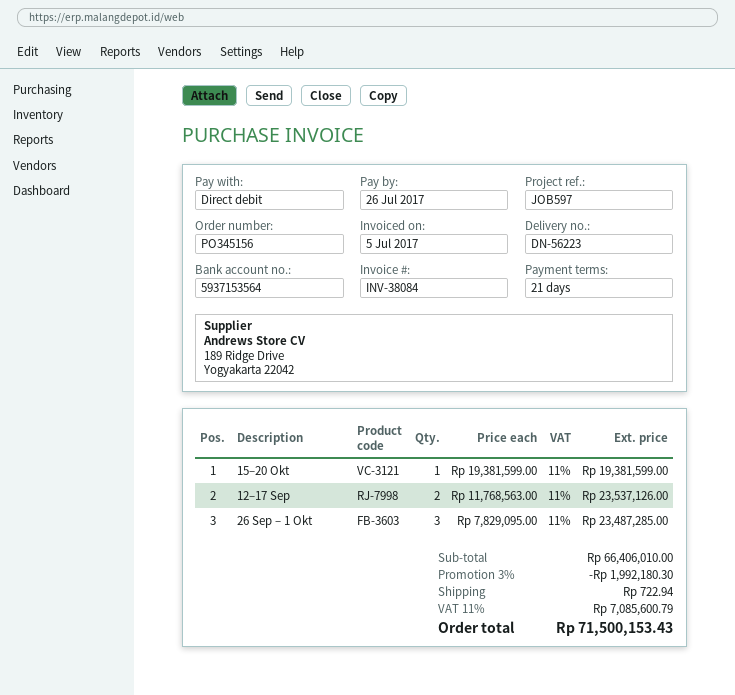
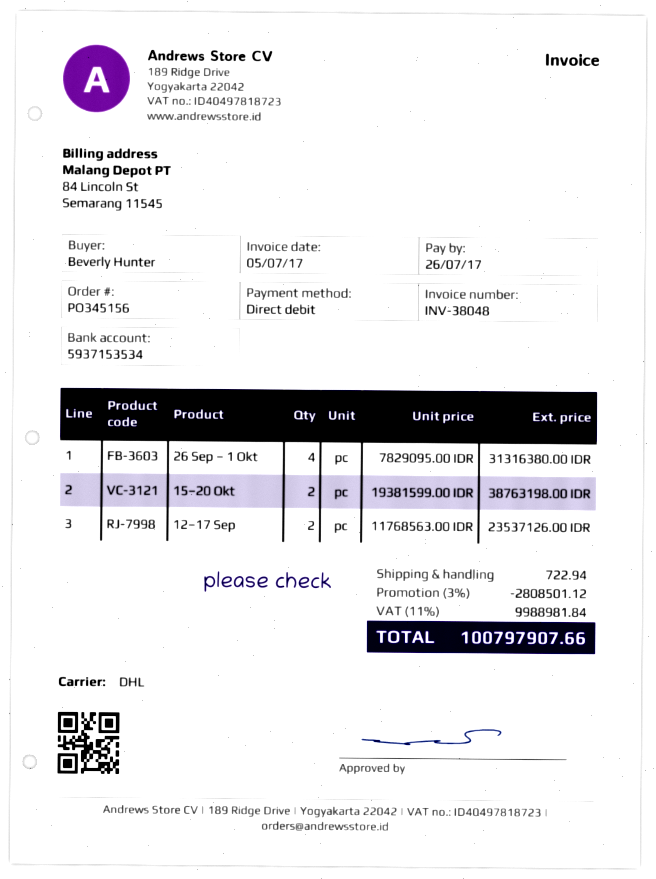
invoice number: INV-38084 -> INV-38048
bank account: 5937153564 -> 5937153534
15–20 Okt: 1 x 19381599.00 = 19381599.00 -> 2 x 19381599.00 = 38763198.00
26 Sep – 1 Okt: 3 x 7829095.00 = 23487285.00 -> 4 x 7829095.00 = 31316380.00
discount: 3% = 1992180.30 -> 3% = 2808501.12
tax: 11% = 7085600.79 -> 11% = 9988981.84
total: 71500153.43 -> 100797907.66

